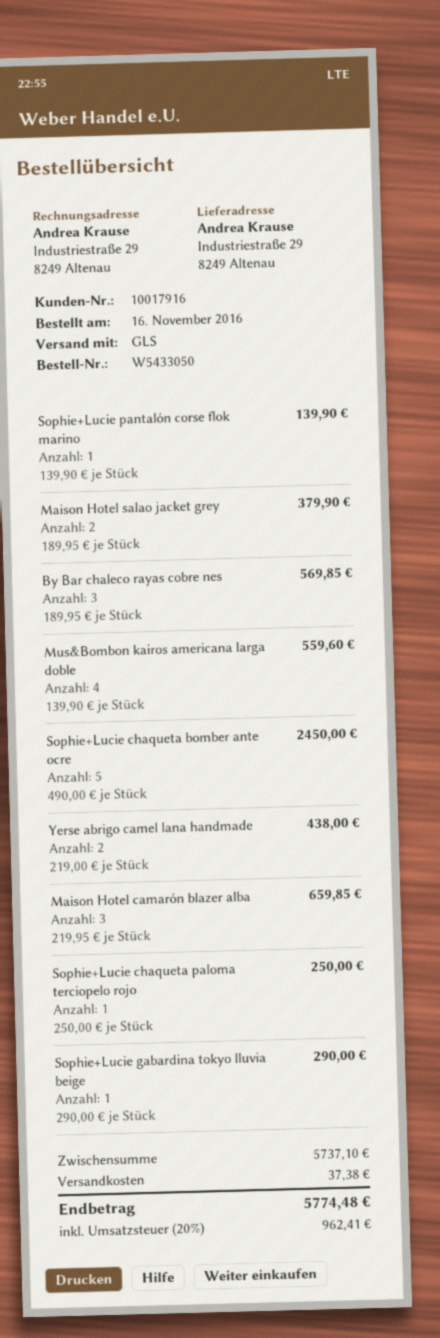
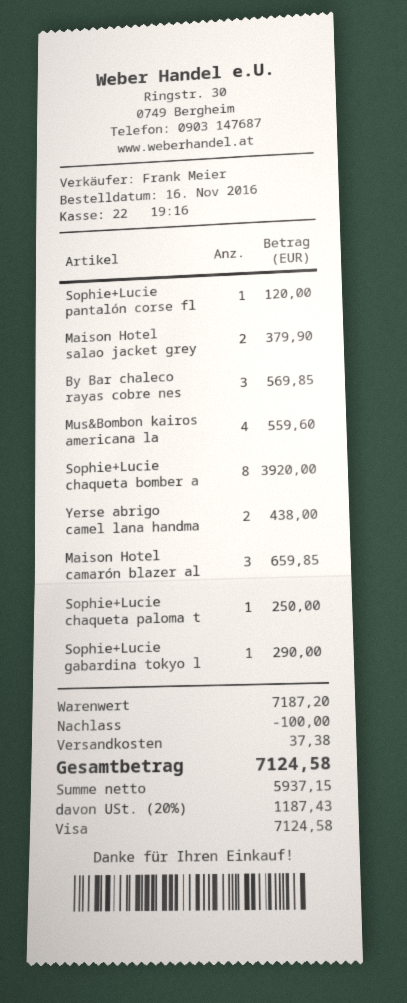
Sophie+Lucie pantalón corse flok marino: 1 for 139.90 -> 1 for 120.00
Sophie+Lucie chaqueta bomber ante ocre: 5 for 2450.00 -> 8 for 3920.00
subtotal: 5737.10 -> 7187.20
discount: none -> 100.00
tax: 20% = 962.41 -> 20% = 1187.43
total: 5774.48 -> 7124.58

